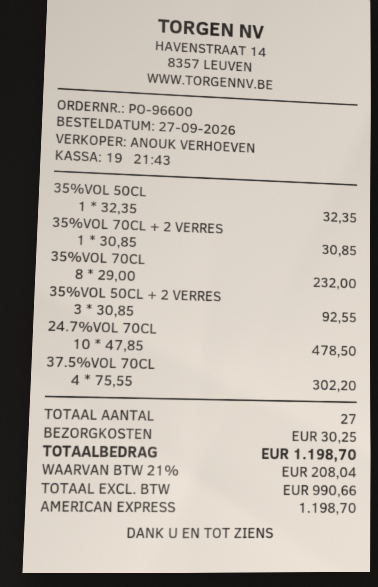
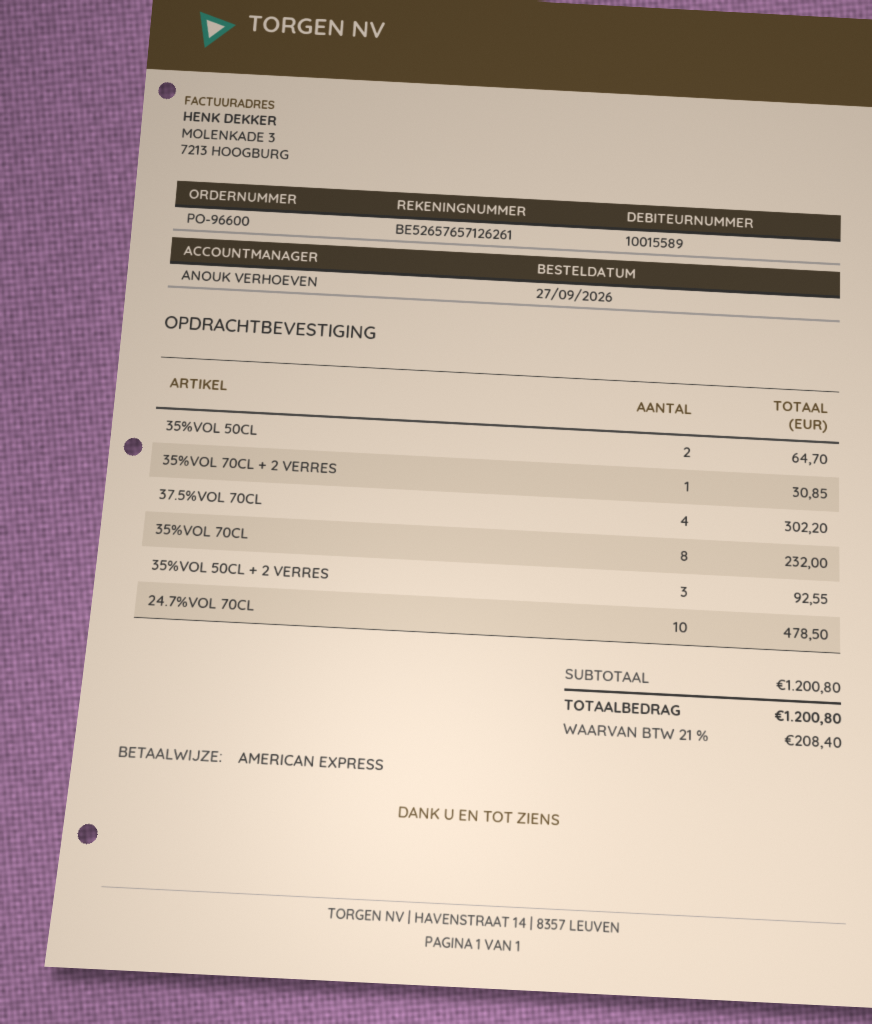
35%VOL 50CL: 1 for 32.35 -> 2 for 64.70
shipping: 30.25 -> none
tax: 21% = 208.04 -> 21% = 208.40
total: 1198.70 -> 1200.80

